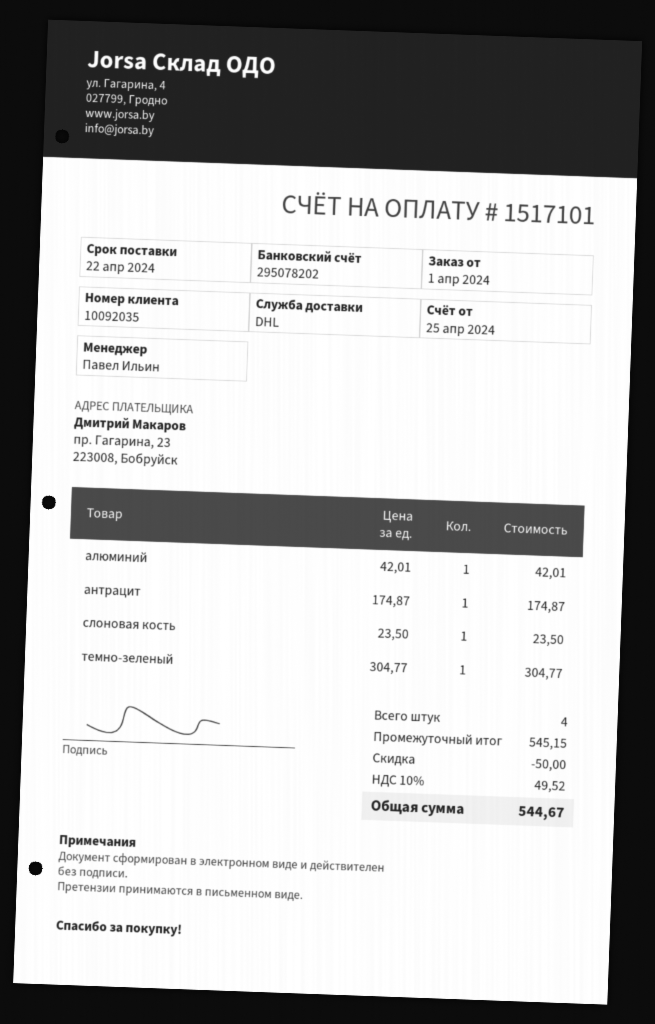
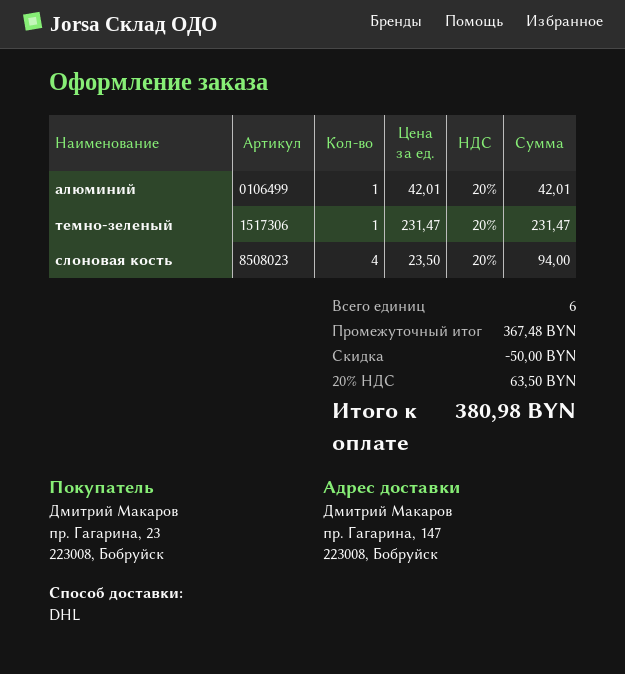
антрацит: 1 x 174.87 = 174.87 -> none
слоновая кость: 1 x 23.50 = 23.50 -> 4 x 23.50 = 94.00
темно-зеленый: 1 x 304.77 = 304.77 -> 1 x 231.47 = 231.47
total quantity: 4 -> 6
subtotal: 545.15 -> 367.48
tax: 10% = 49.52 -> 20% = 63.50
total: 544.67 -> 380.98

